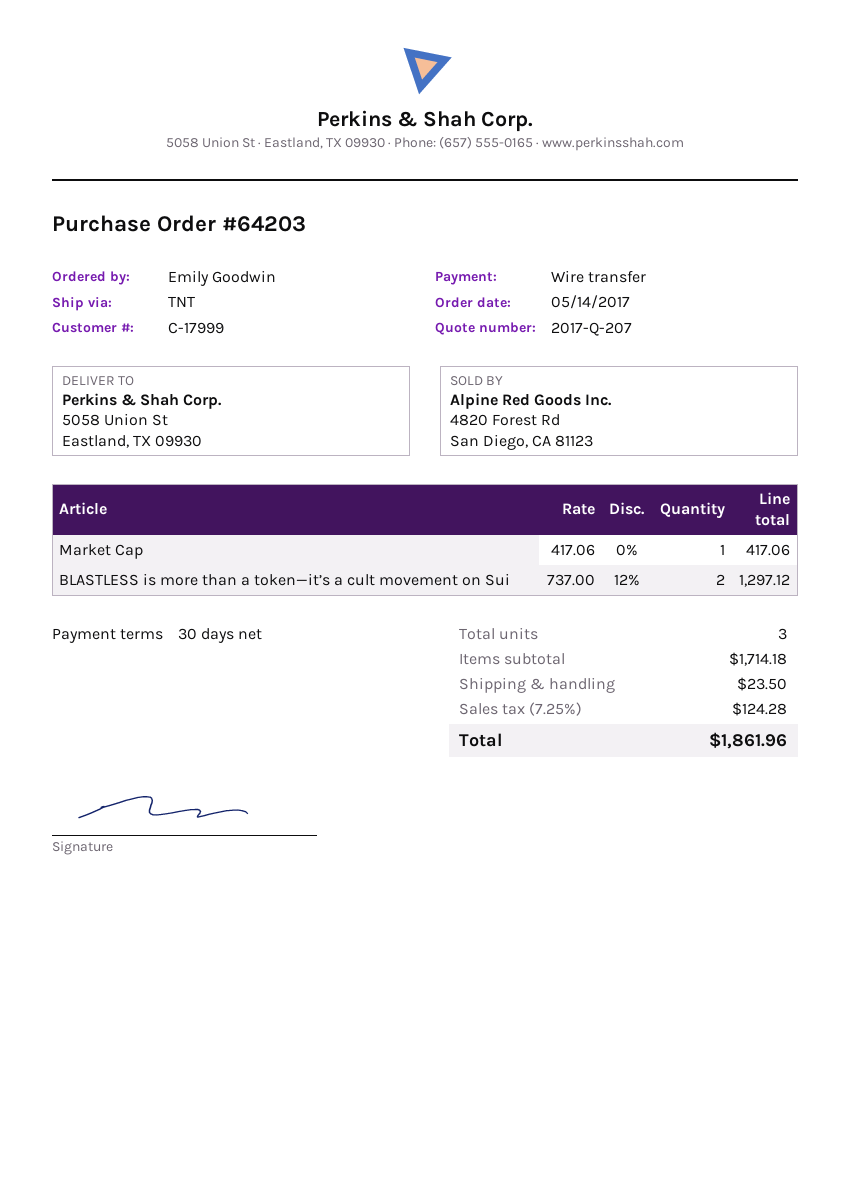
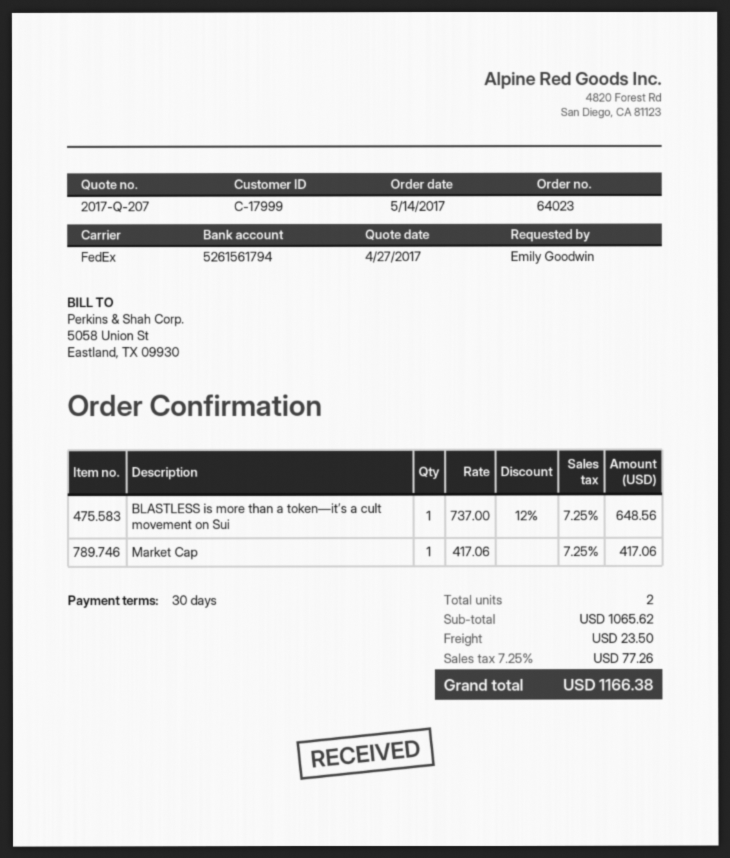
order number: 64203 -> 64023
shipping method: TNT -> FedEx
BLASTLESS is more than a token—it’s a cult movement on Sui: 2 x 737.00 - 12% = 1297.12 -> 1 x 737.00 - 12% = 648.56
total quantity: 3 -> 2
subtotal: 1714.18 -> 1065.62
tax: 7.25% = 124.28 -> 7.25% = 77.26
total: 1861.96 -> 1166.38

